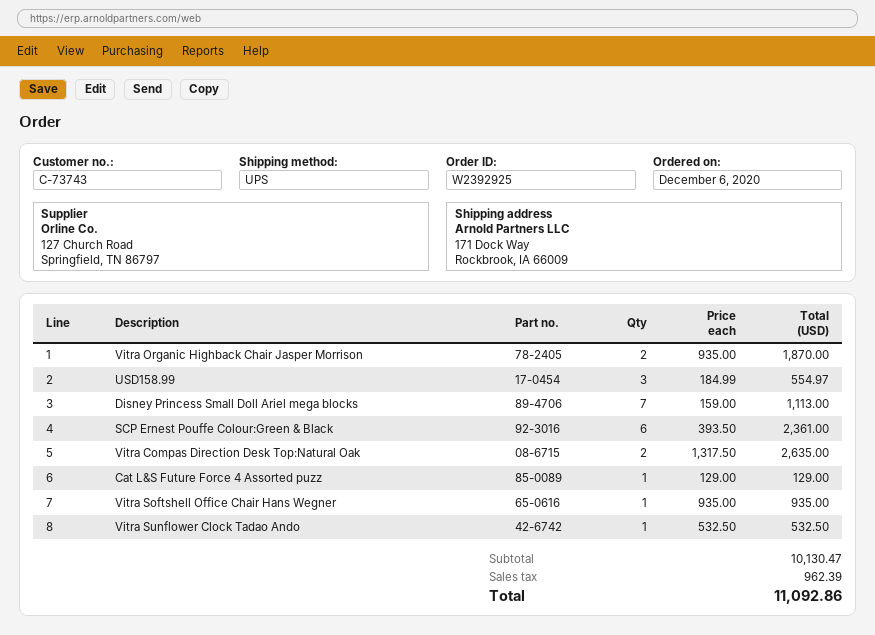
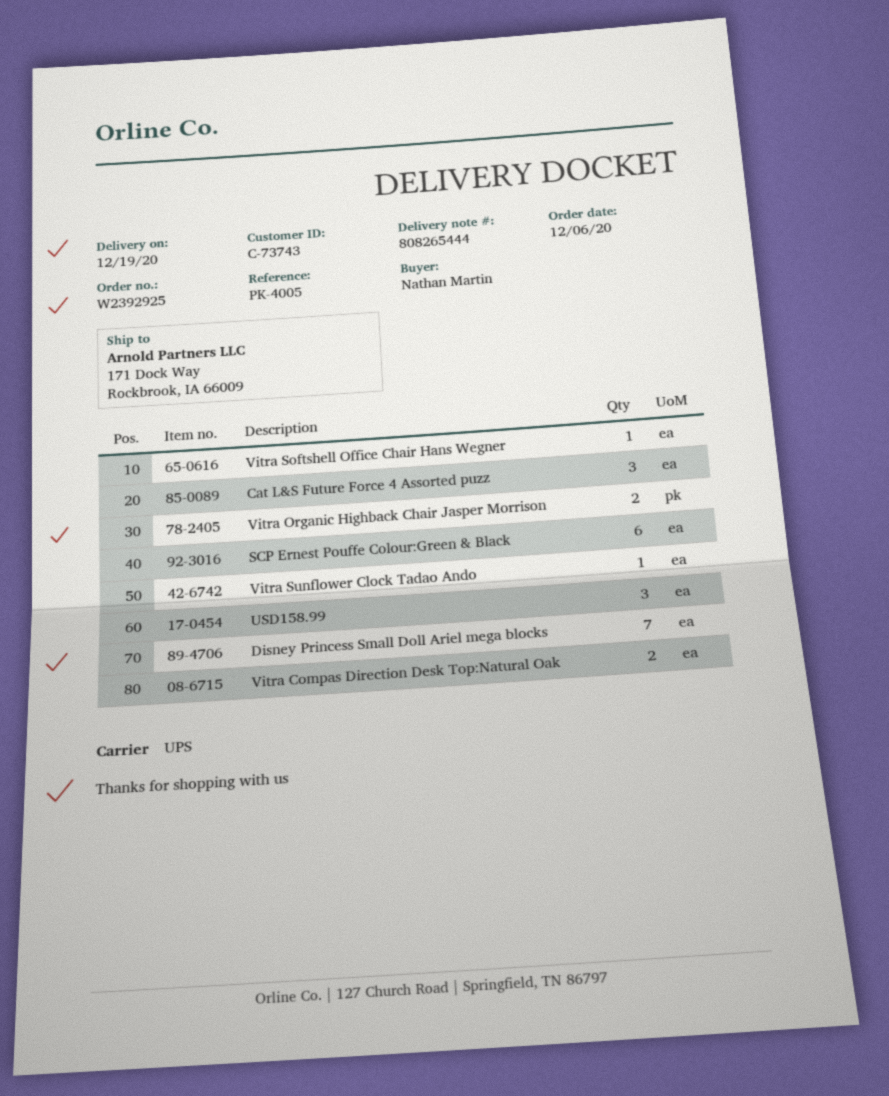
Cat L&S Future Force 4 Assorted puzz: 1 -> 3

